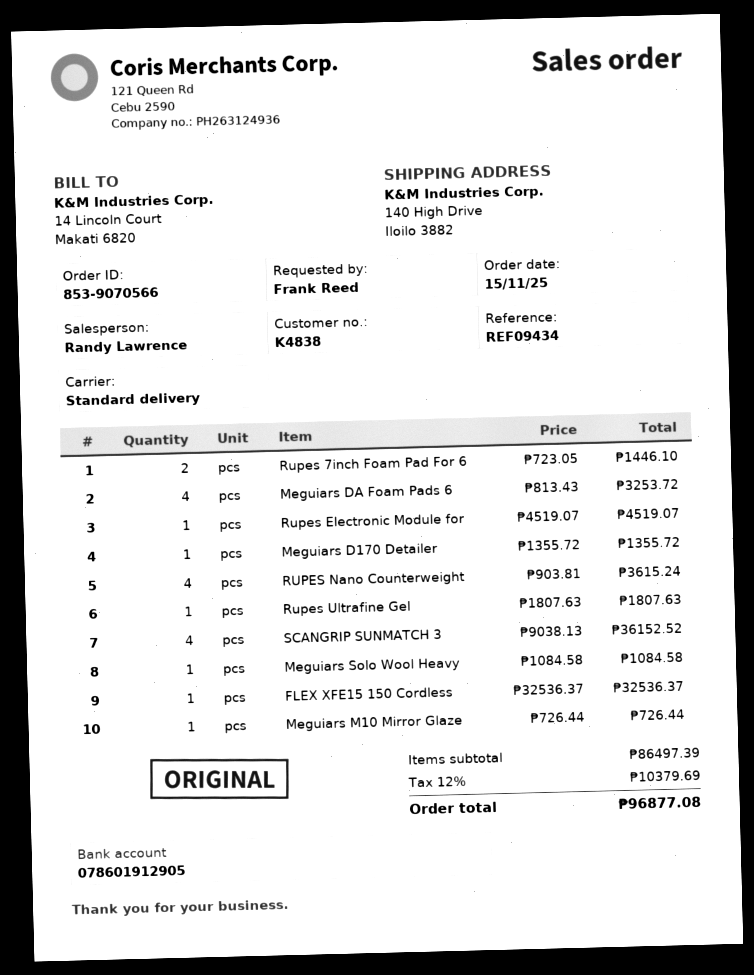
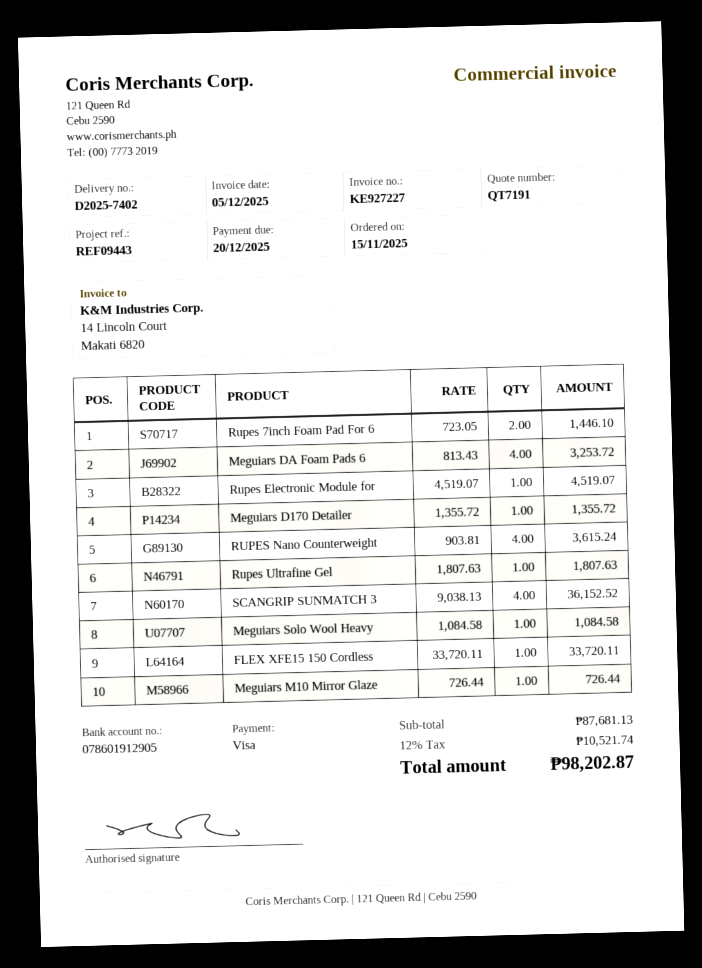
reference: REF09434 -> REF09443
FLEX XFE15 150 Cordless: 1 x 32536.37 = 32536.37 -> 1 x 33720.11 = 33720.11
subtotal: 86497.39 -> 87681.13
tax: 12% = 10379.69 -> 12% = 10521.74
total: 96877.08 -> 98202.87

